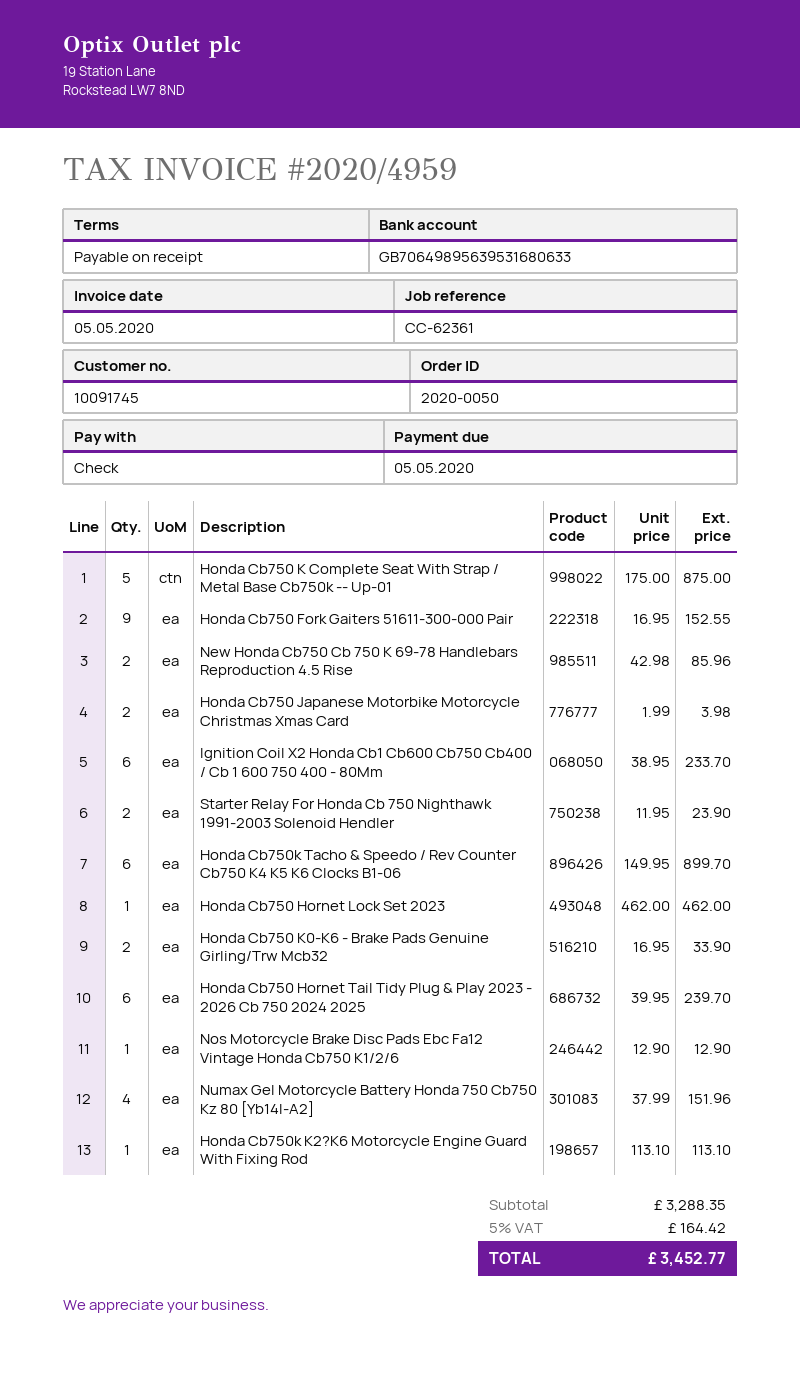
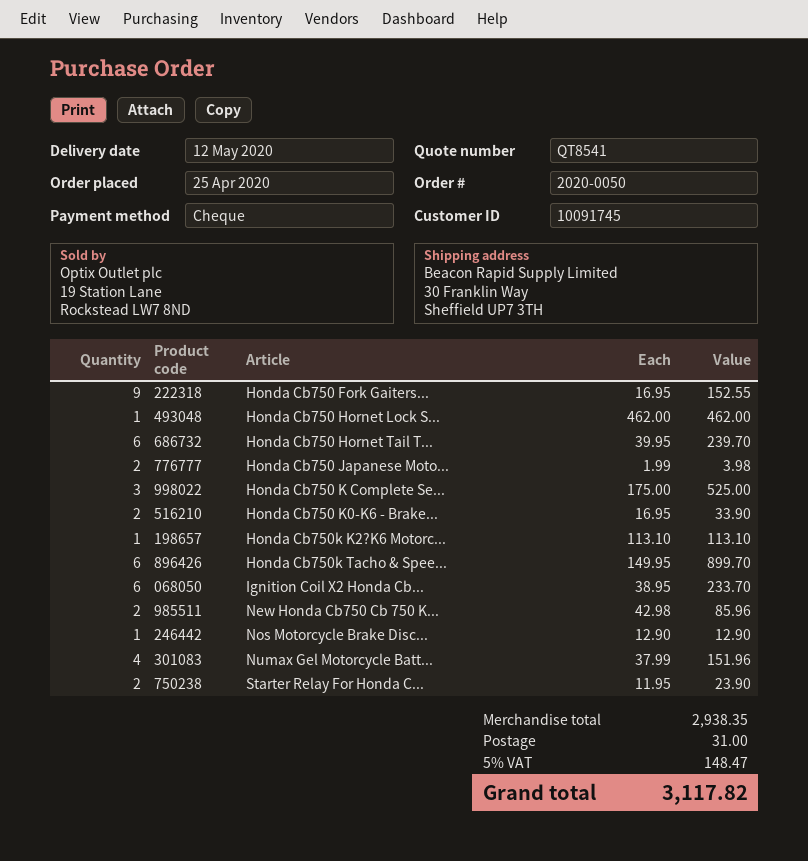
Honda Cb750 K Complete Seat With Strap / Metal Base Cb750k -- Up-01: 5 x 175.00 = 875.00 -> 3 x 175.00 = 525.00
subtotal: 3288.35 -> 2938.35
shipping: none -> 31.00
tax: 5% = 164.42 -> 5% = 148.47
total: 3452.77 -> 3117.82

